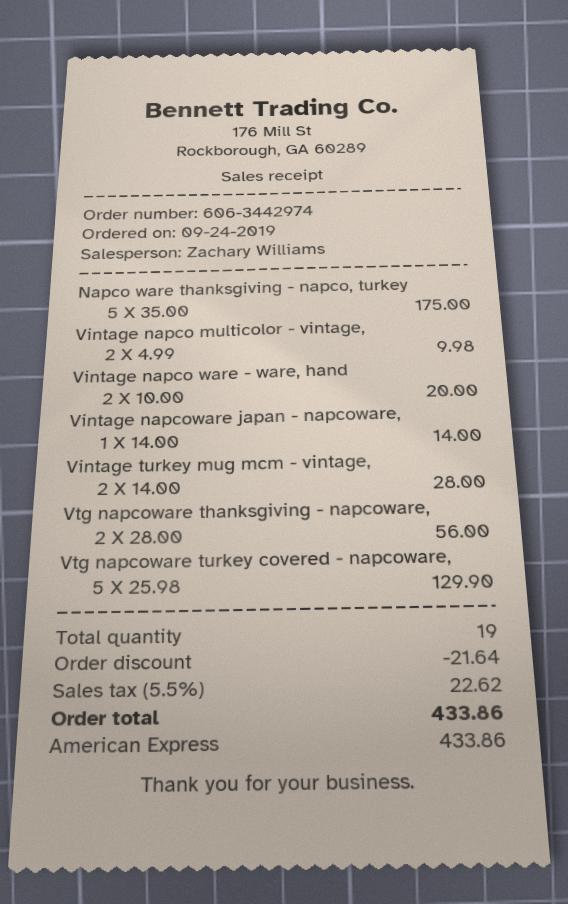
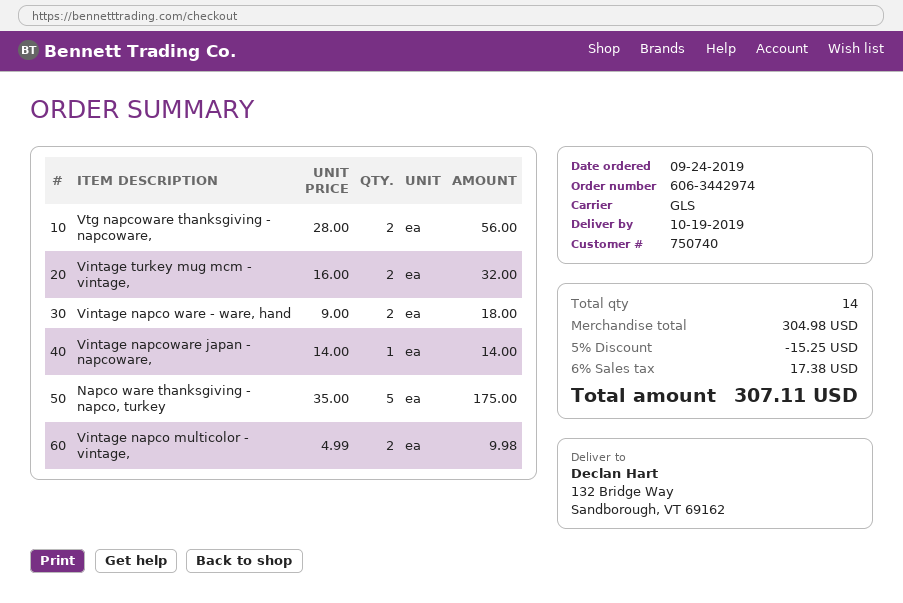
Vintage napco ware - ware, hand: 2 x 10.00 = 20.00 -> 2 x 9.00 = 18.00
Vintage turkey mug mcm - vintage,: 2 x 14.00 = 28.00 -> 2 x 16.00 = 32.00
Vtg napcoware turkey covered - napcoware,: 5 x 25.98 = 129.90 -> none
total quantity: 19 -> 14
discount: 21.64 -> 15.25
tax: 5.5% = 22.62 -> 6% = 17.38
total: 433.86 -> 307.11

